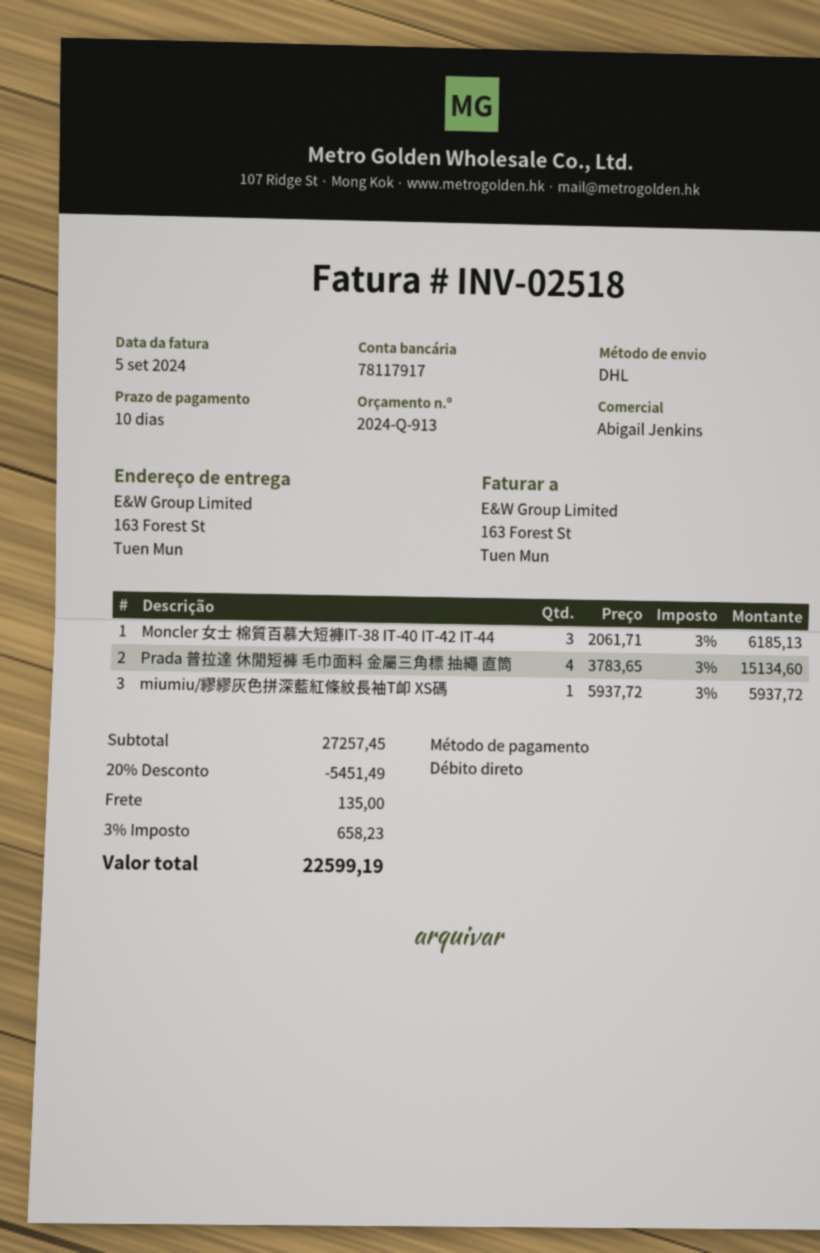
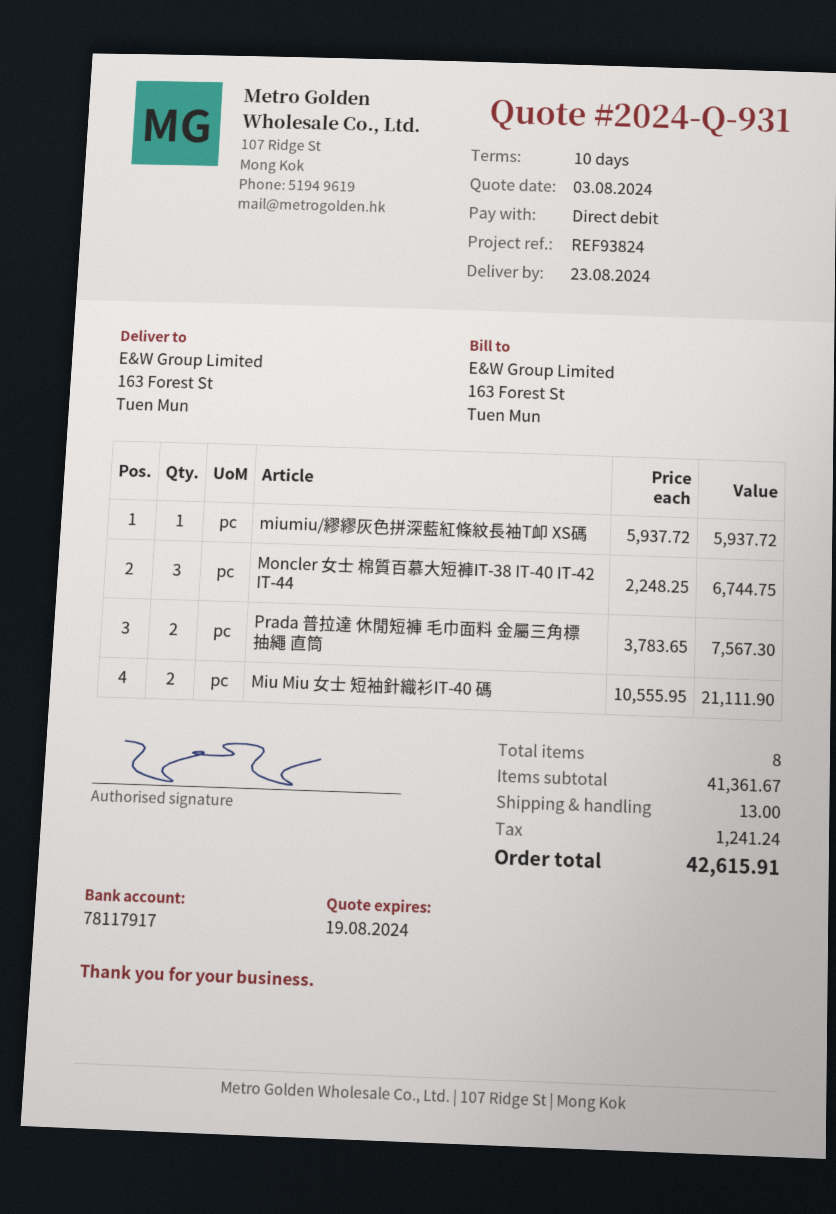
quote number: 2024-Q-913 -> 2024-Q-931
Moncler 女士 棉質百慕大短褲IT-38 IT-40 IT-42 IT-44: 3 x 2061.71 = 6185.13 -> 3 x 2248.25 = 6744.75
Prada 普拉達 休閒短褲 毛巾面料 金屬三角標 抽繩 直筒: 4 x 3783.65 = 15134.60 -> 2 x 3783.65 = 7567.30
Miu Miu 女士 短袖針織衫IT-40 碼: none -> 2 x 10555.95 = 21111.90
subtotal: 27257.45 -> 41361.67
discount: 20% = 5451.49 -> none
shipping: 135.00 -> 13.00
tax: 658.23 -> 1241.24
total: 22599.19 -> 42615.91

